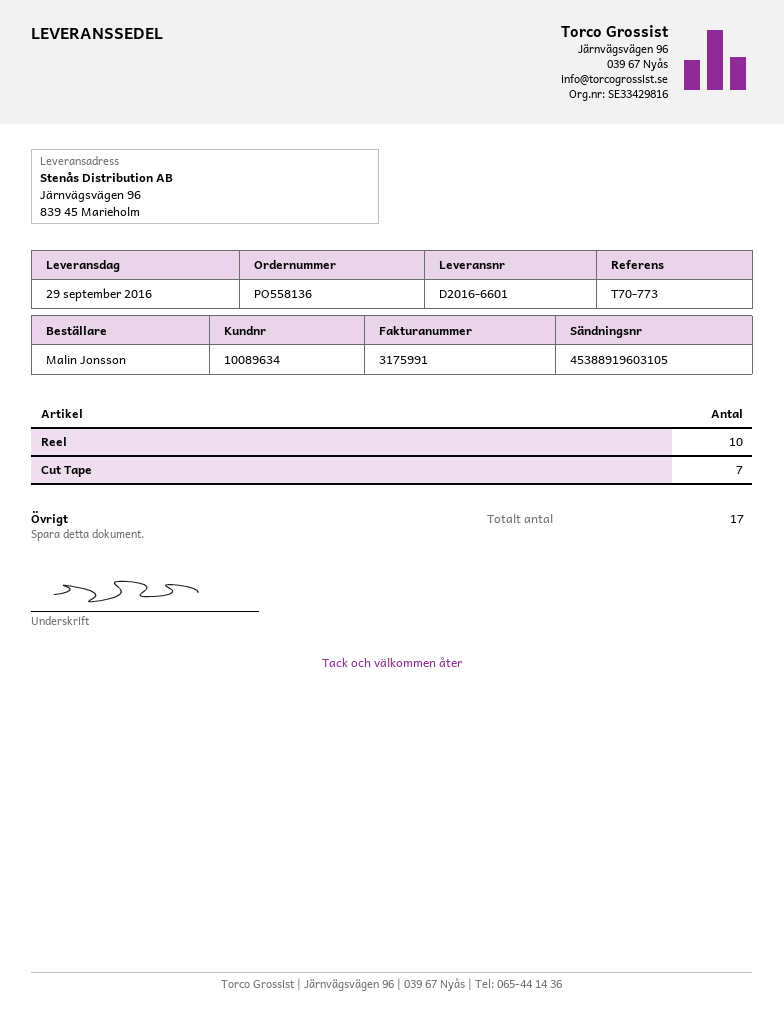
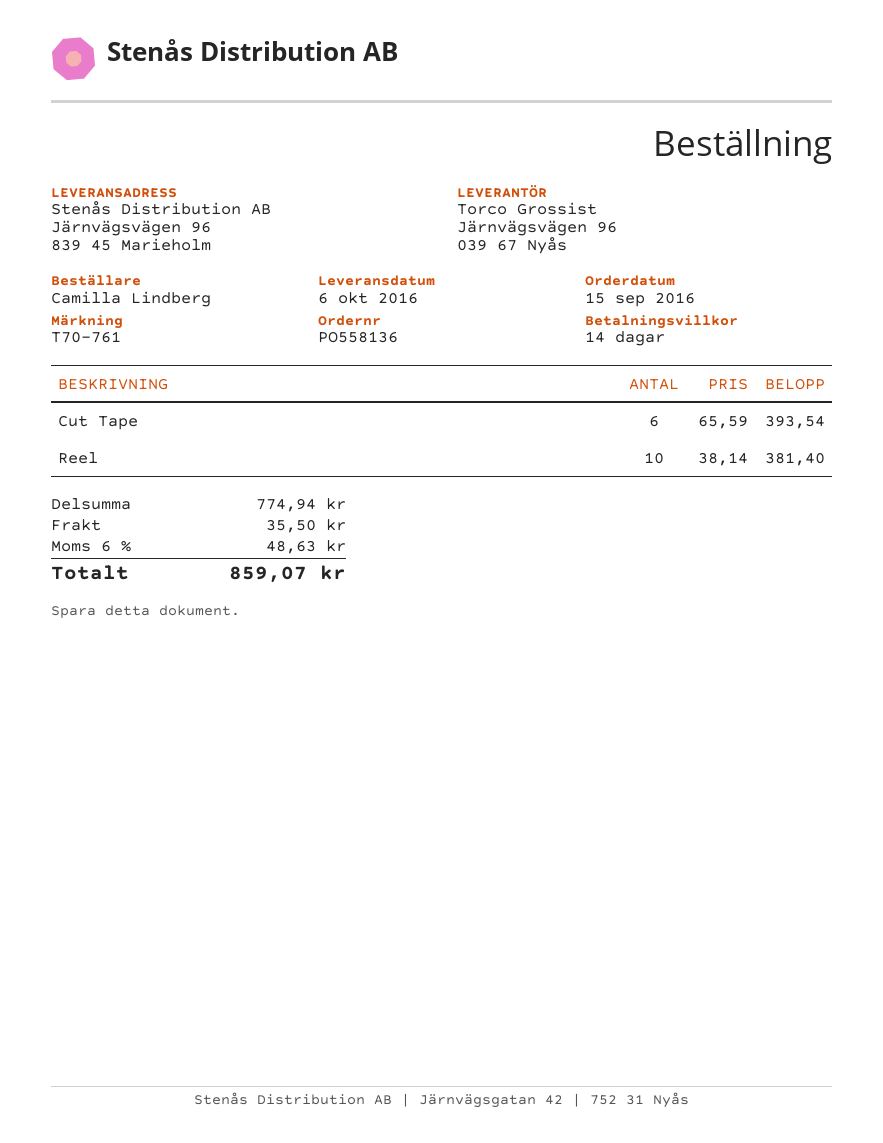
delivery date: 2016-09-29 -> 2016-10-06
reference: T70-773 -> T70-761
ordered by: Malin Jonsson -> Camilla Lindberg
Cut Tape: 7 -> 6

